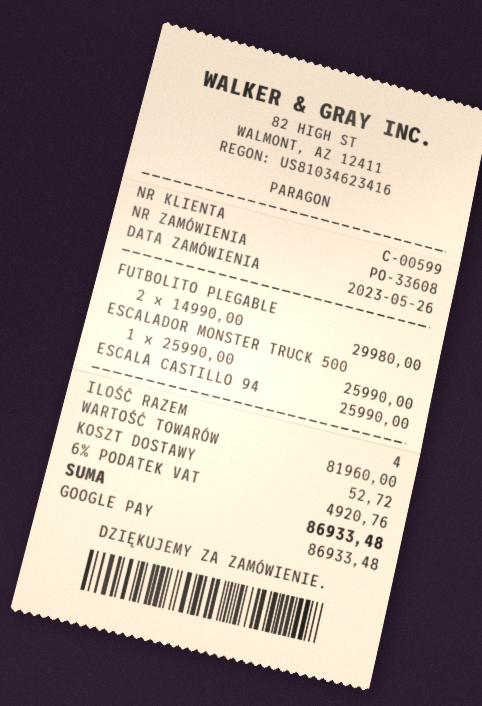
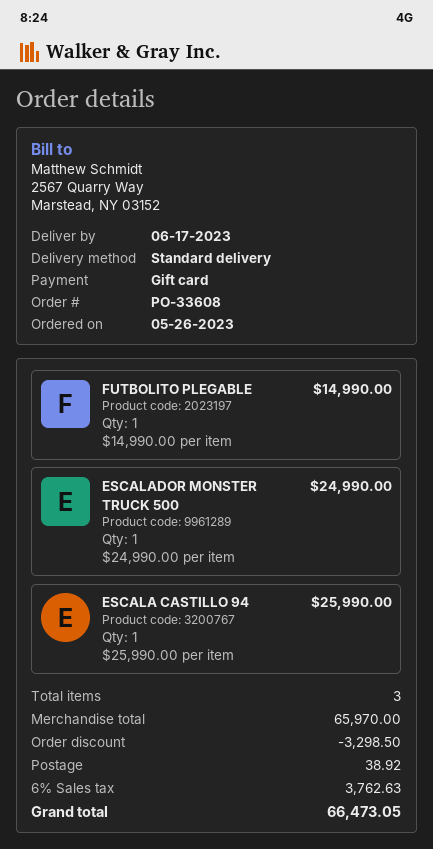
payment method: Google Pay -> gift card
FUTBOLITO PLEGABLE: 2 x 14990.00 = 29980.00 -> 1 x 14990.00 = 14990.00
ESCALADOR MONSTER TRUCK 500: 1 x 25990.00 = 25990.00 -> 1 x 24990.00 = 24990.00
total quantity: 4 -> 3
subtotal: 81960.00 -> 65970.00
discount: none -> 3298.50
shipping: 52.72 -> 38.92
tax: 6% = 4920.76 -> 6% = 3762.63
total: 86933.48 -> 66473.05

